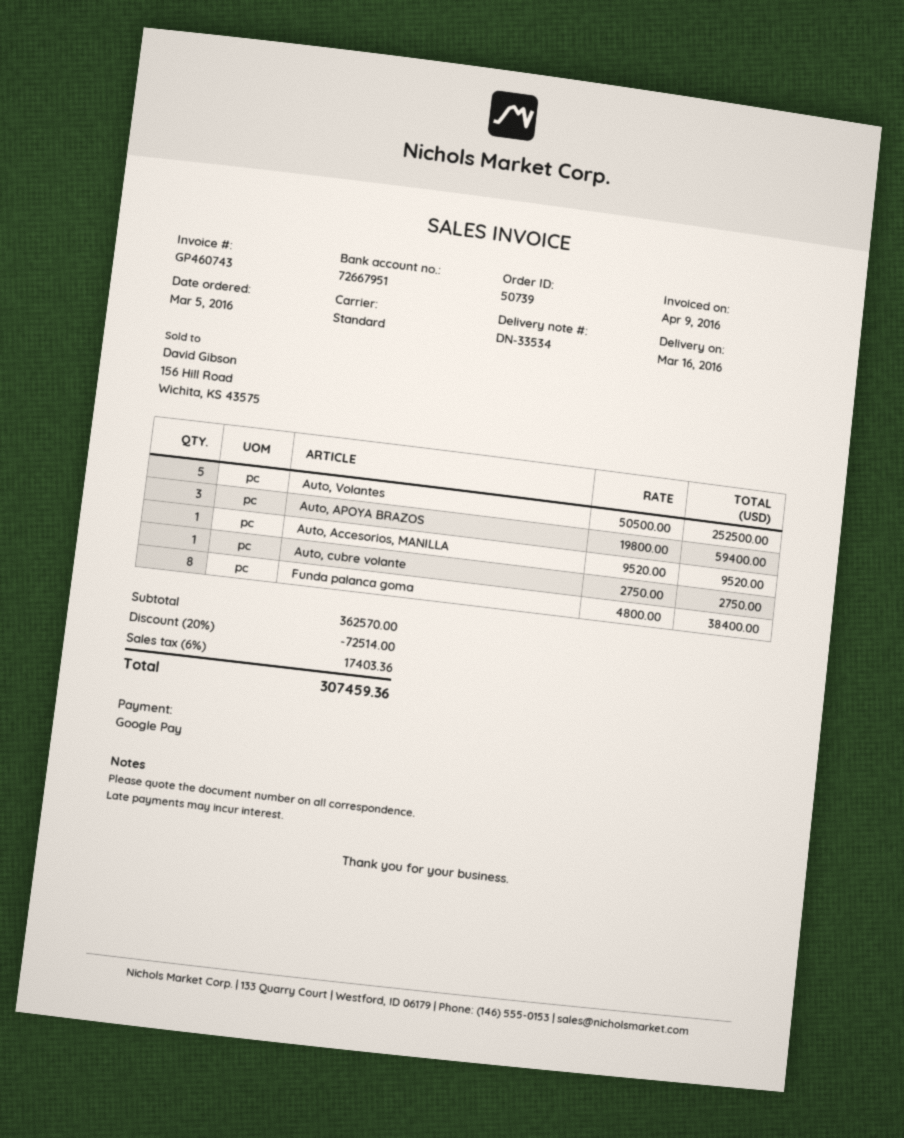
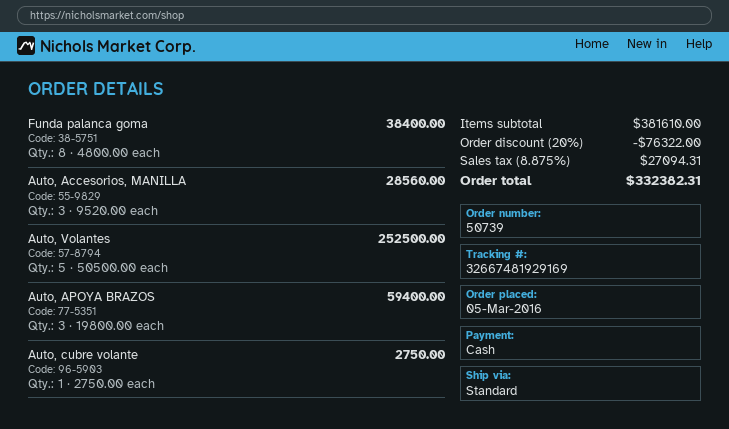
payment method: Google Pay -> cash
Auto, Accesorios, MANILLA: 1 x 9520.00 = 9520.00 -> 3 x 9520.00 = 28560.00
subtotal: 362570.00 -> 381610.00
discount: 20% = 72514.00 -> 20% = 76322.00
tax: 6% = 17403.36 -> 8.875% = 27094.31
total: 307459.36 -> 332382.31

